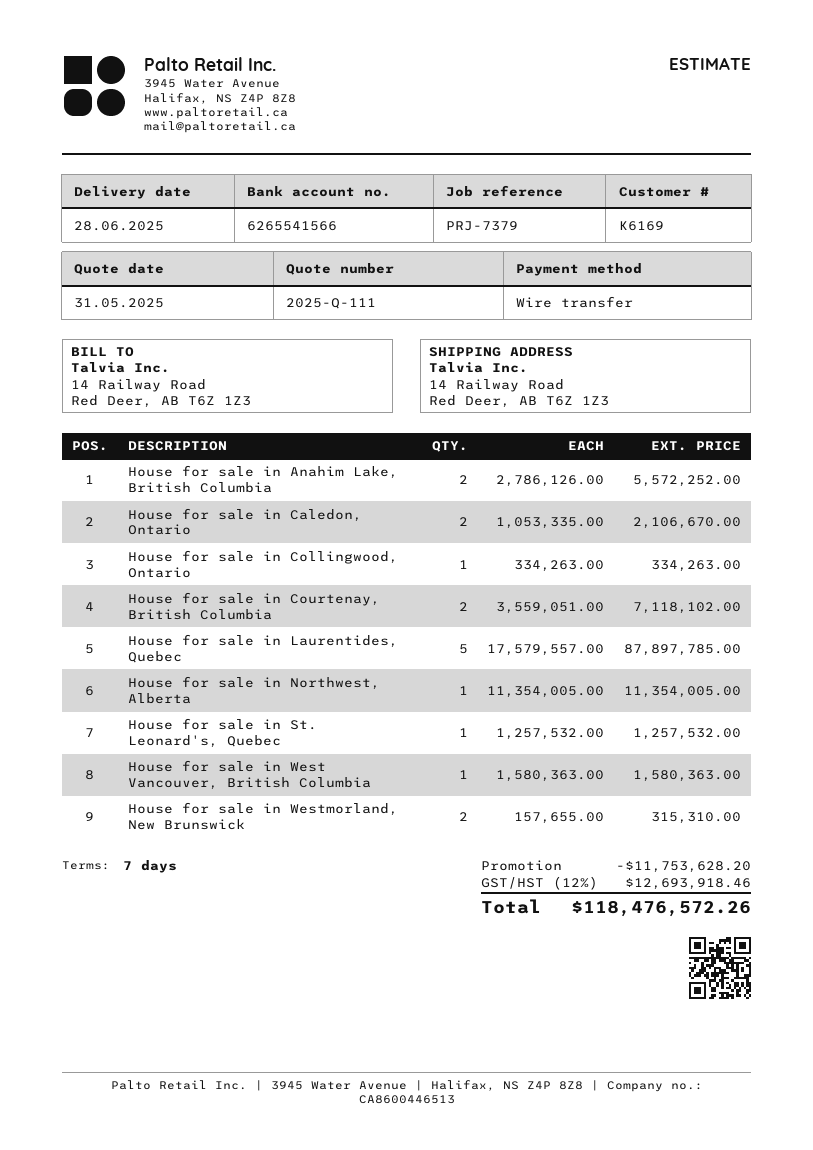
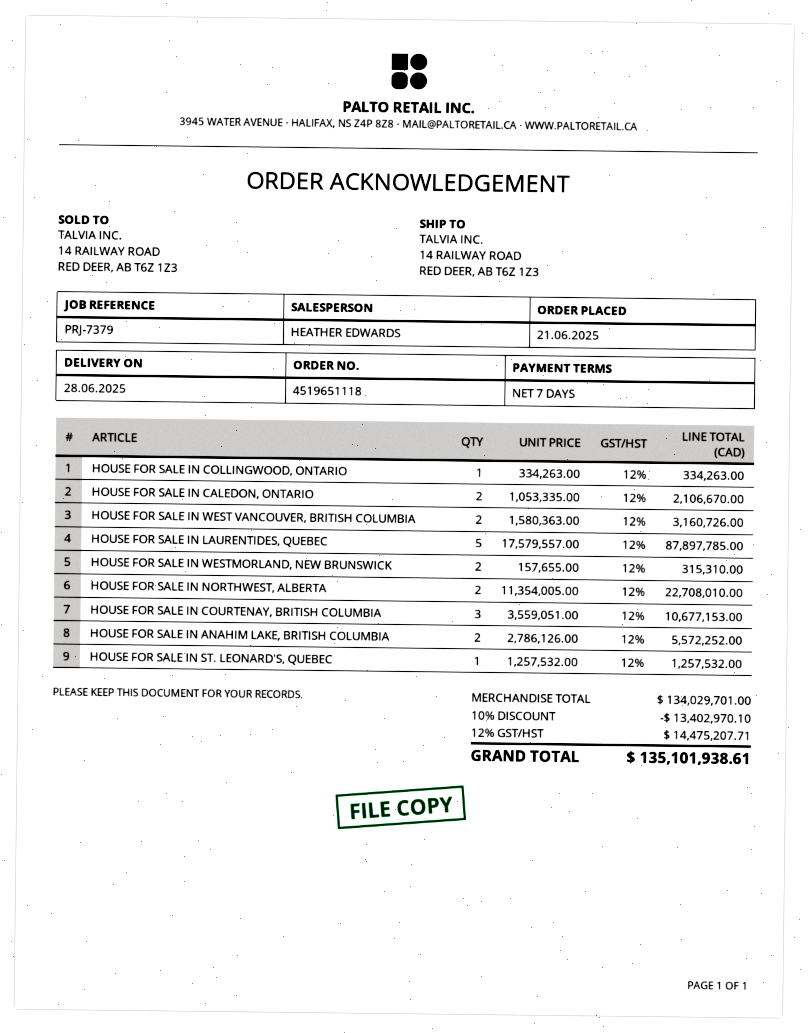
House for sale in Courtenay, British Columbia: 2 x 3559051.00 = 7118102.00 -> 3 x 3559051.00 = 10677153.00
House for sale in Northwest, Alberta: 1 x 11354005.00 = 11354005.00 -> 2 x 11354005.00 = 22708010.00
House for sale in West Vancouver, British Columbia: 1 x 1580363.00 = 1580363.00 -> 2 x 1580363.00 = 3160726.00
discount: 11753628.20 -> 13402970.10
tax: 12% = 12693918.46 -> 12% = 14475207.71
total: 118476572.26 -> 135101938.61

